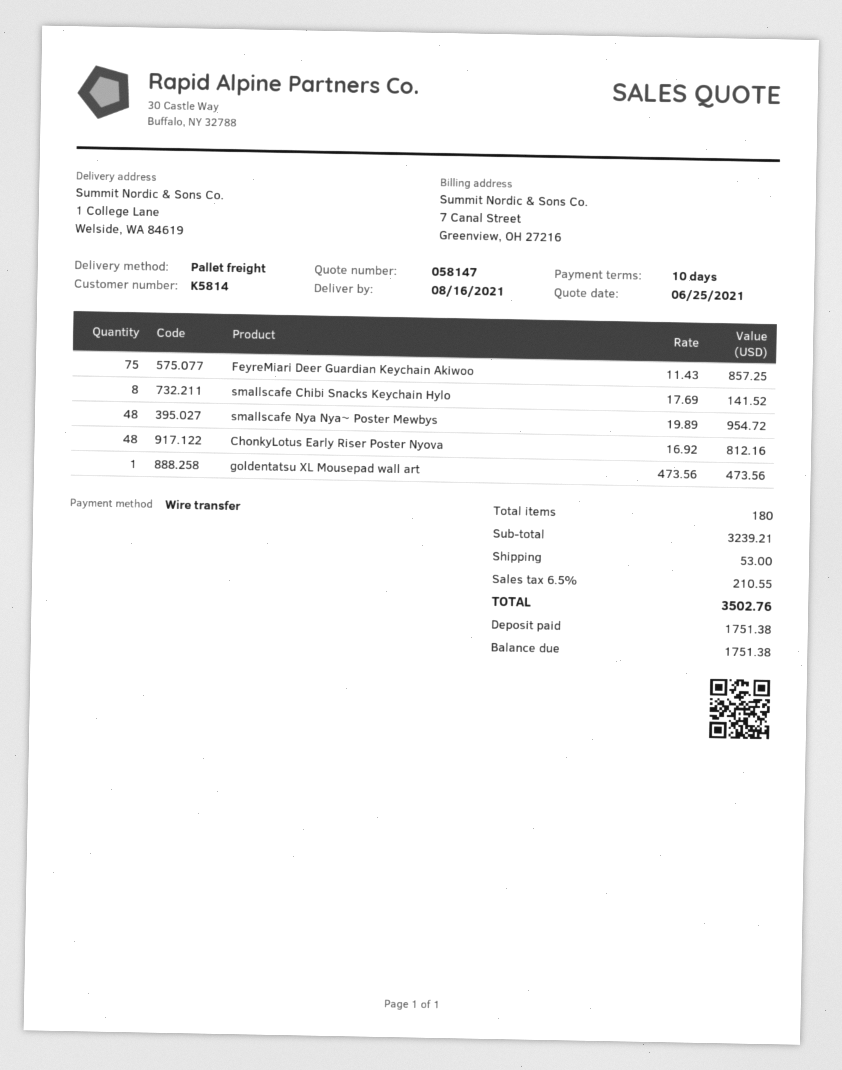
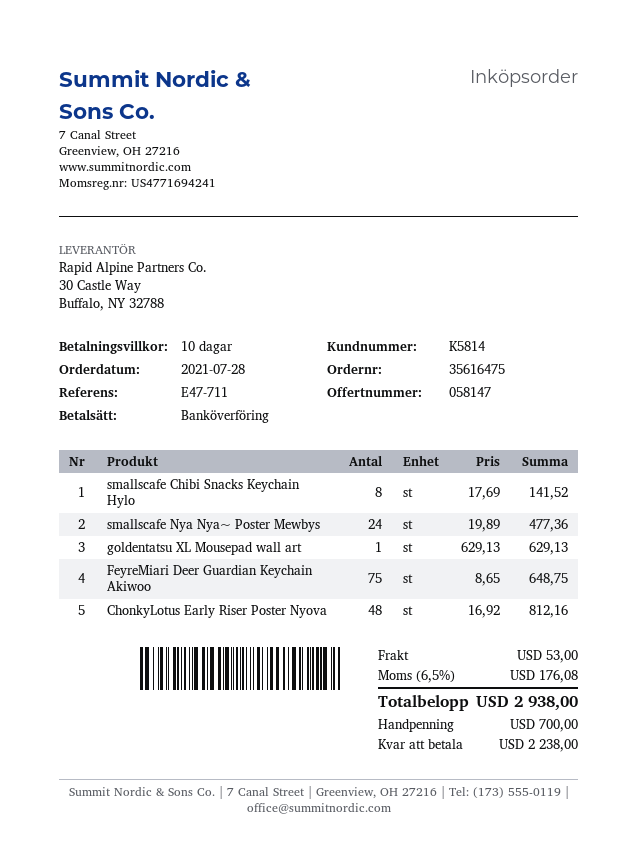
FeyreMiari Deer Guardian Keychain Akiwoo: 75 x 11.43 = 857.25 -> 75 x 8.65 = 648.75
smallscafe Nya Nya~ Poster Mewbys: 48 x 19.89 = 954.72 -> 24 x 19.89 = 477.36
goldentatsu XL Mousepad wall art: 1 x 473.56 = 473.56 -> 1 x 629.13 = 629.13
tax: 6.5% = 210.55 -> 6.5% = 176.08
total: 3502.76 -> 2938.00
deposit: 1751.38 -> 700.00
balance: 1751.38 -> 2238.00

